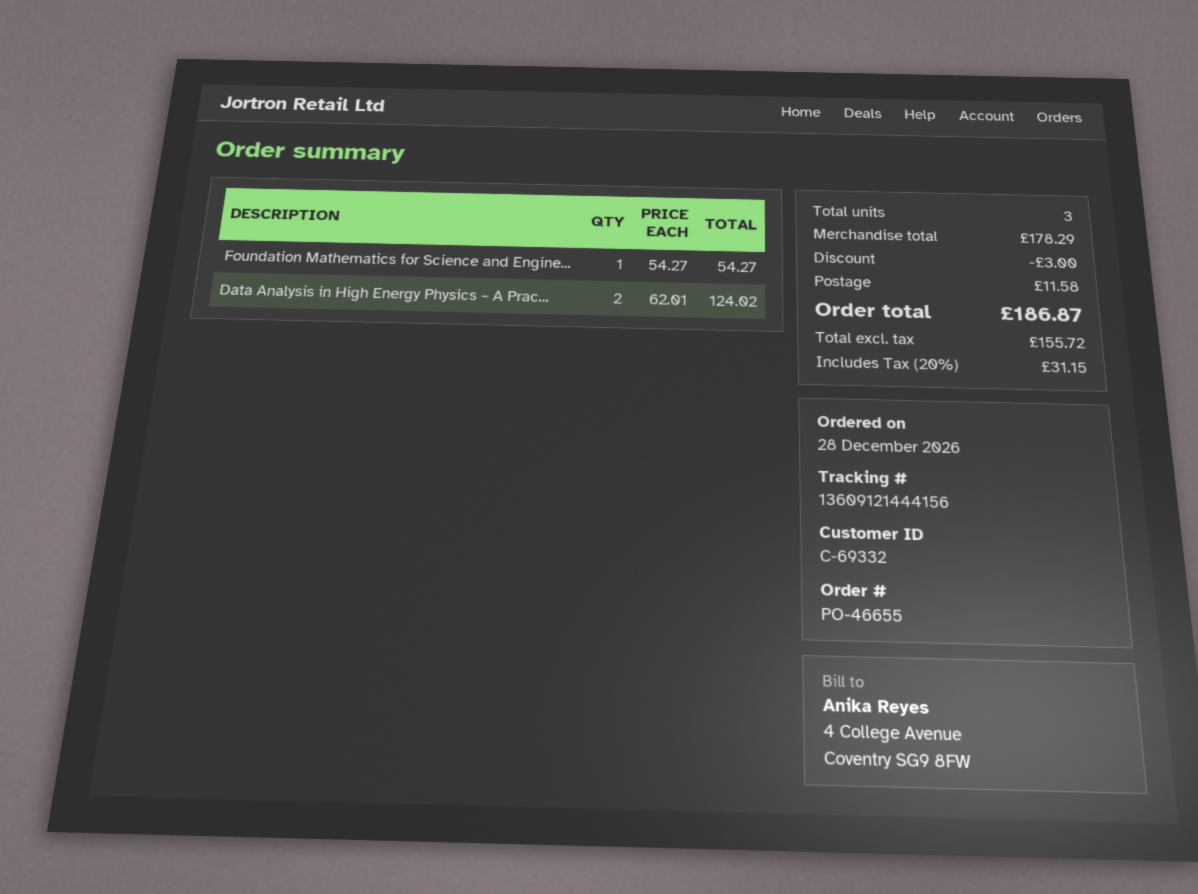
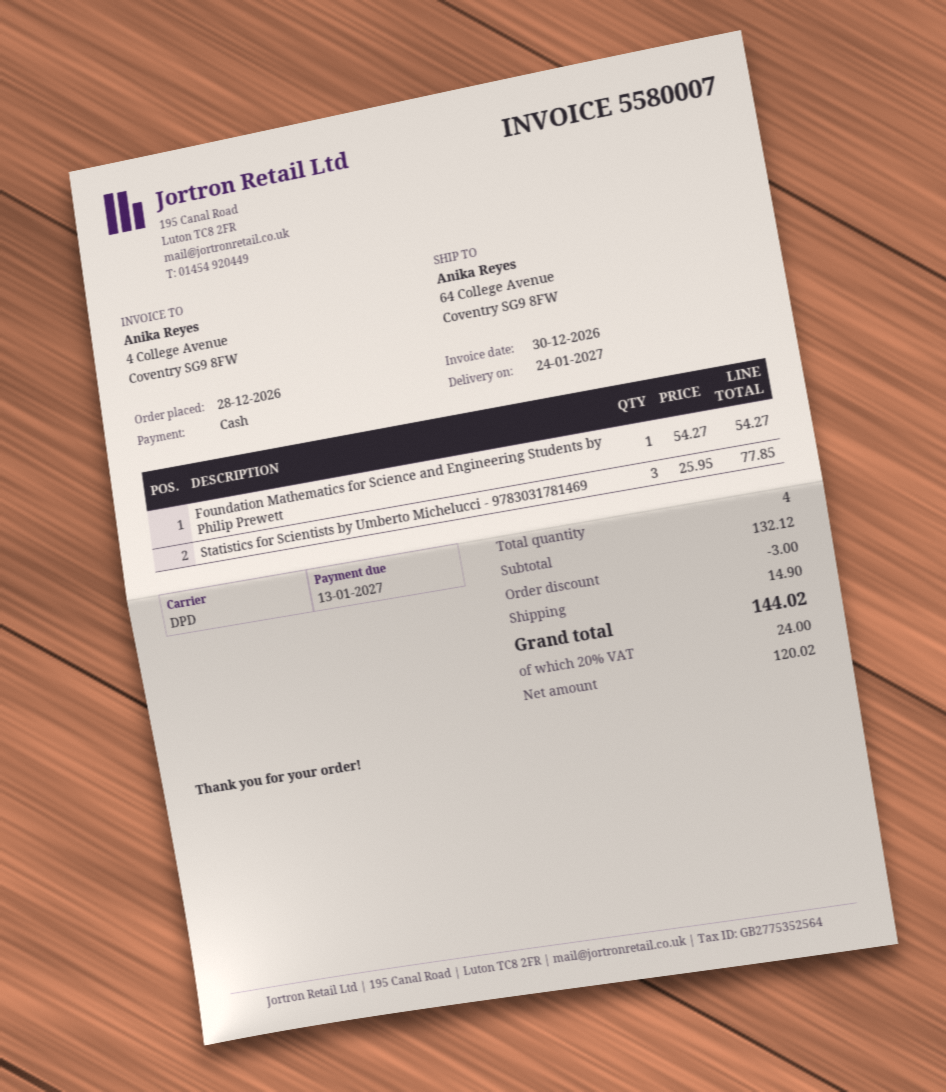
Data Analysis in High Energy Physics – A Prac...: 2 x 62.01 = 124.02 -> none
Statistics for Scientists by Umberto Michelucci - 9783031781469: none -> 3 x 25.95 = 77.85
total quantity: 3 -> 4
subtotal: 178.29 -> 132.12
shipping: 11.58 -> 14.90
net: 155.72 -> 120.02
tax: 20% = 31.15 -> 20% = 24.00
total: 186.87 -> 144.02

